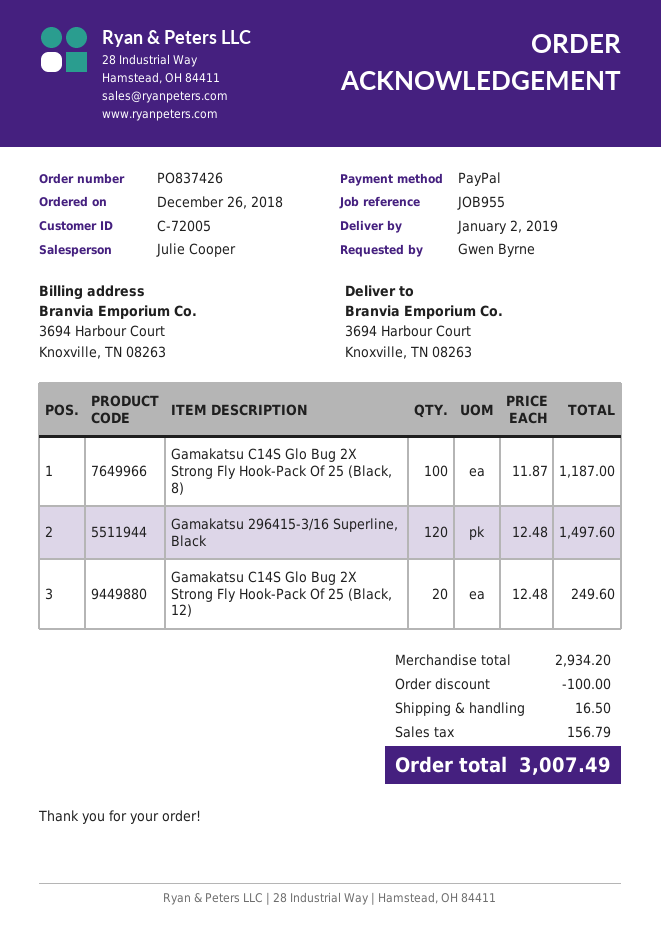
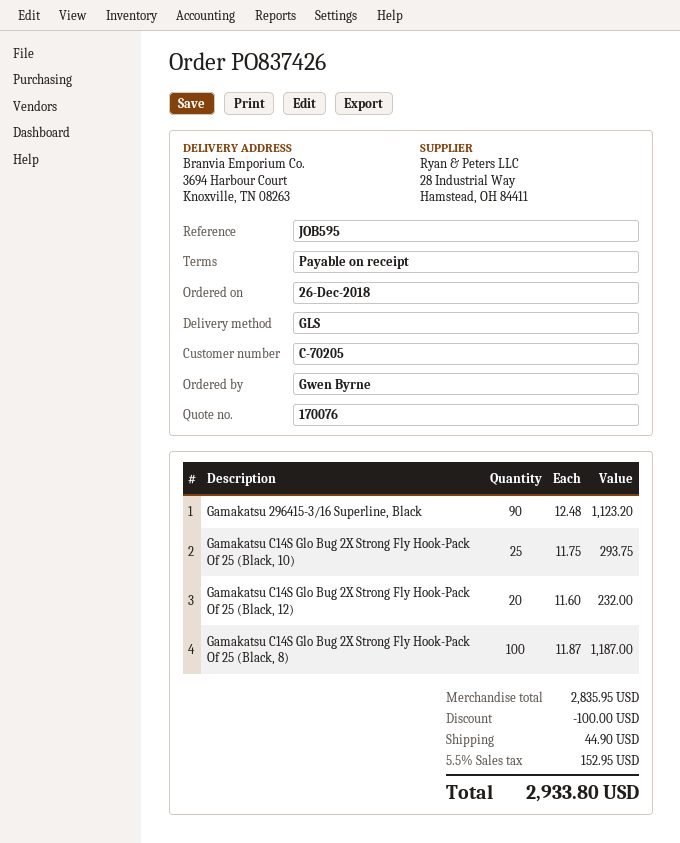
customer number: C-72005 -> C-70205
reference: JOB955 -> JOB595
Gamakatsu 296415-3/16 Superline, Black: 120 x 12.48 = 1497.60 -> 90 x 12.48 = 1123.20
Gamakatsu C14S Glo Bug 2X Strong Fly Hook-Pack Of 25 (Black, 12): 20 x 12.48 = 249.60 -> 20 x 11.60 = 232.00
Gamakatsu C14S Glo Bug 2X Strong Fly Hook-Pack Of 25 (Black, 10): none -> 25 x 11.75 = 293.75
subtotal: 2934.20 -> 2835.95
shipping: 16.50 -> 44.90
tax: 156.79 -> 152.95
total: 3007.49 -> 2933.80

